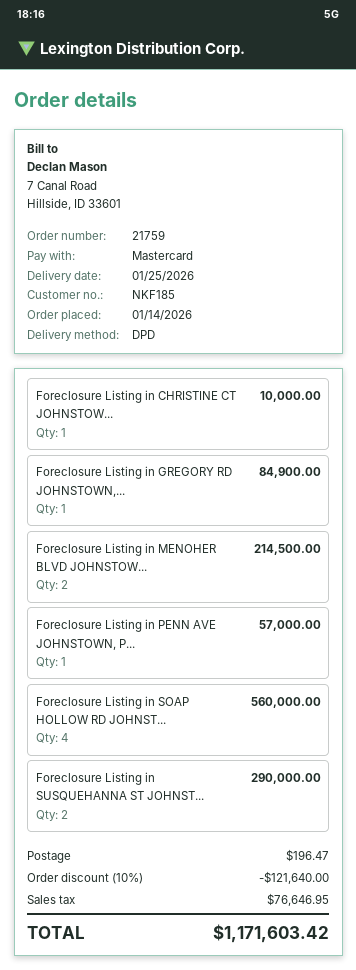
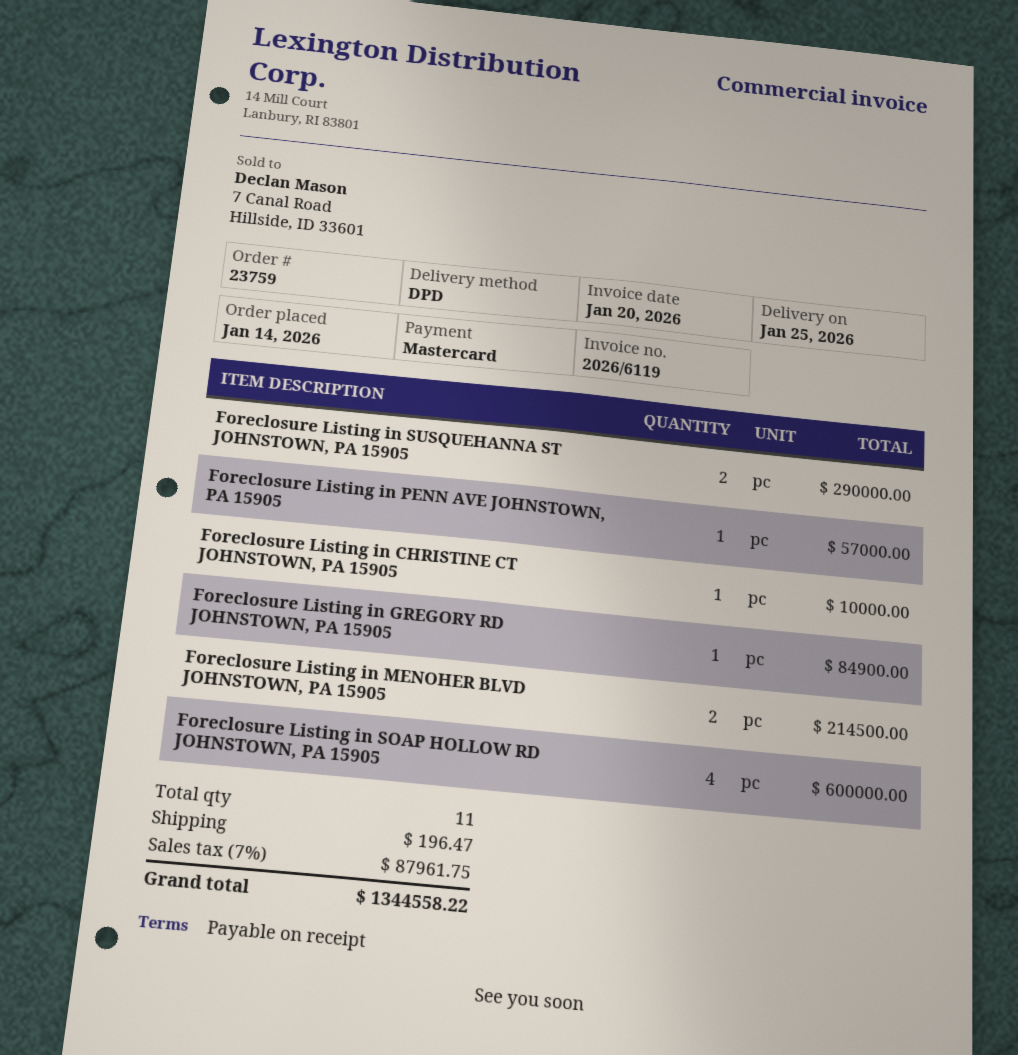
order number: 21759 -> 23759
Foreclosure Listing in SOAP HOLLOW RD JOHNST...: 4 for 560000.00 -> 4 for 600000.00
discount: 10% = 121640.00 -> none
tax: 76646.95 -> 87961.75
total: 1171603.42 -> 1344558.22

